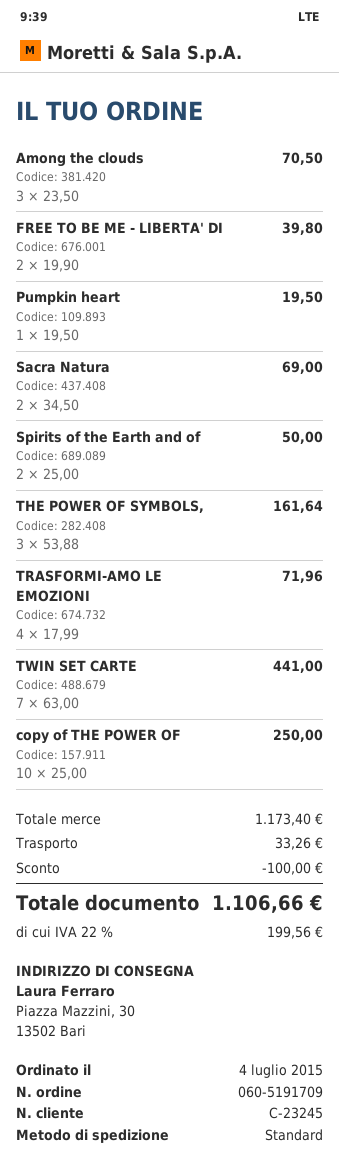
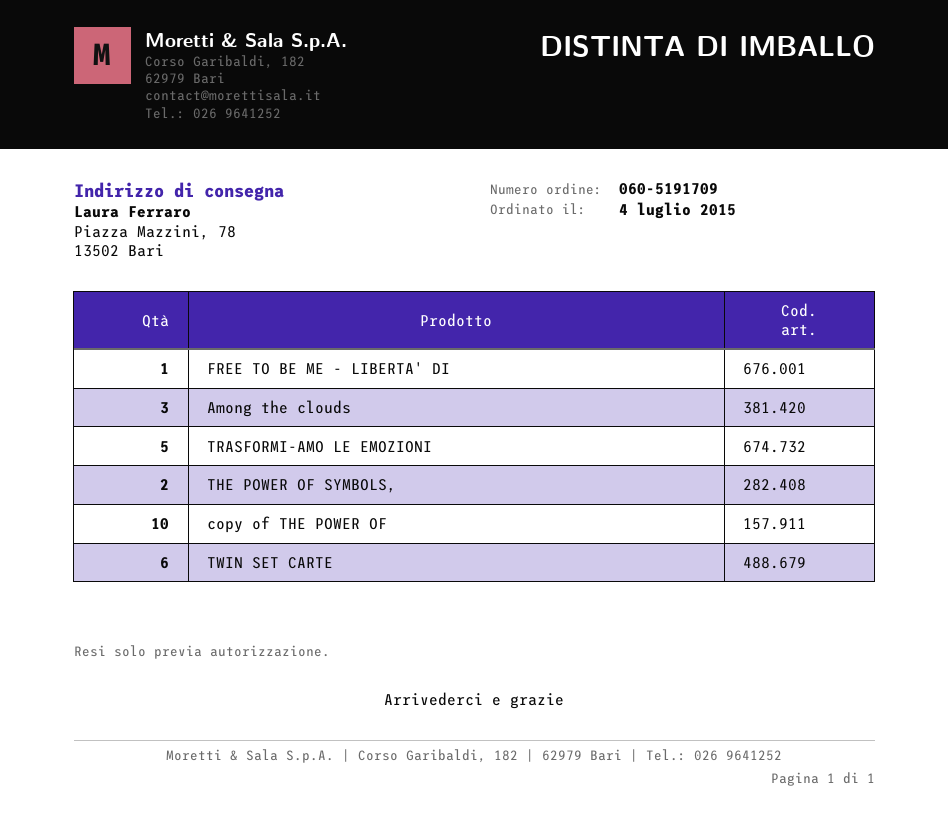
ship to: Piazza Mazzini, 30, 13502 Bari -> Piazza Mazzini, 78, 13502 Bari
FREE TO BE ME - LIBERTA' DI: 2 -> 1
Pumpkin heart: 1 -> none
Sacra Natura: 2 -> none
Spirits of the Earth and of: 2 -> none
THE POWER OF SYMBOLS,: 3 -> 2
TRASFORMI-AMO LE EMOZIONI: 4 -> 5
TWIN SET CARTE: 7 -> 6

